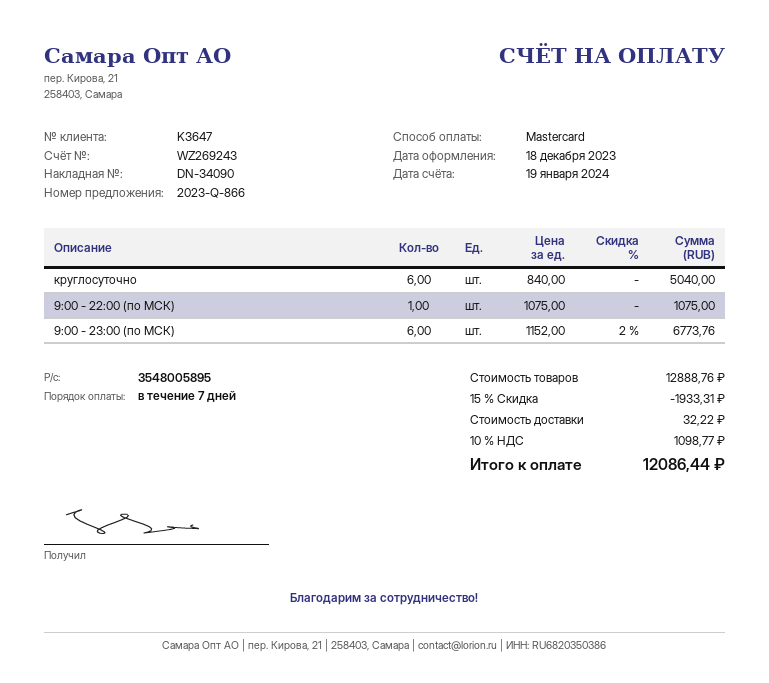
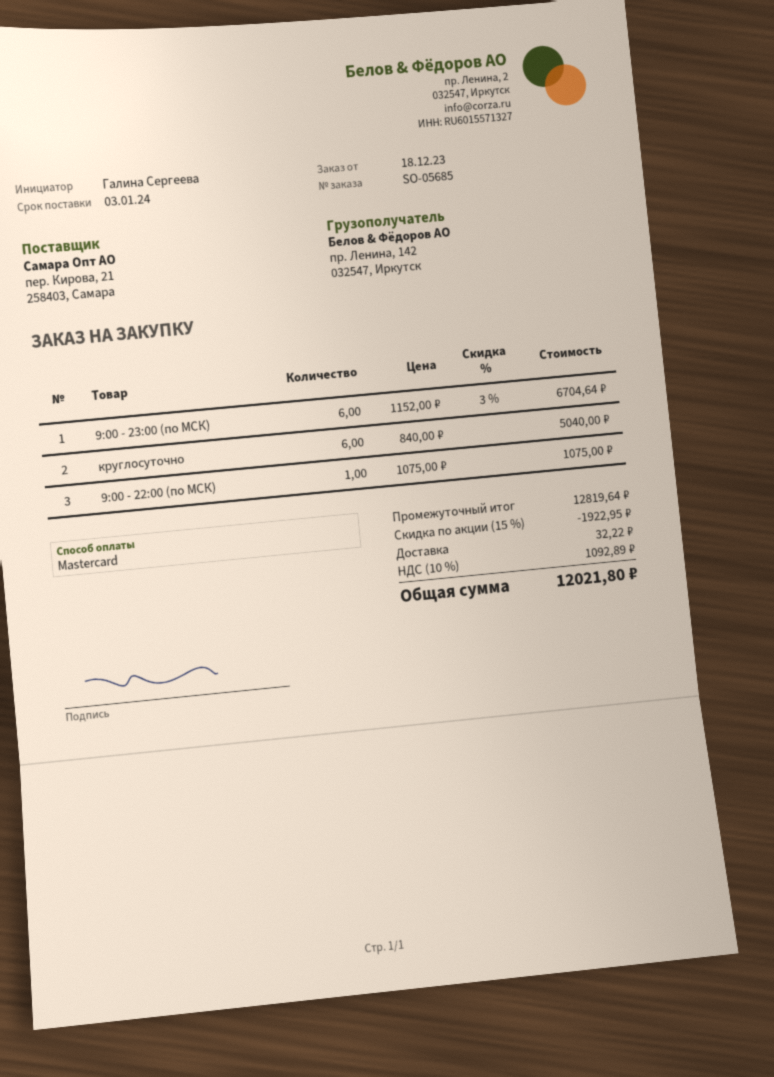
9:00 - 23:00 (по МСК): 6 x 1152.00 - 2% = 6773.76 -> 6 x 1152.00 - 3% = 6704.64
subtotal: 12888.76 -> 12819.64
discount: 15% = 1933.31 -> 15% = 1922.95
tax: 10% = 1098.77 -> 10% = 1092.89
total: 12086.44 -> 12021.80

